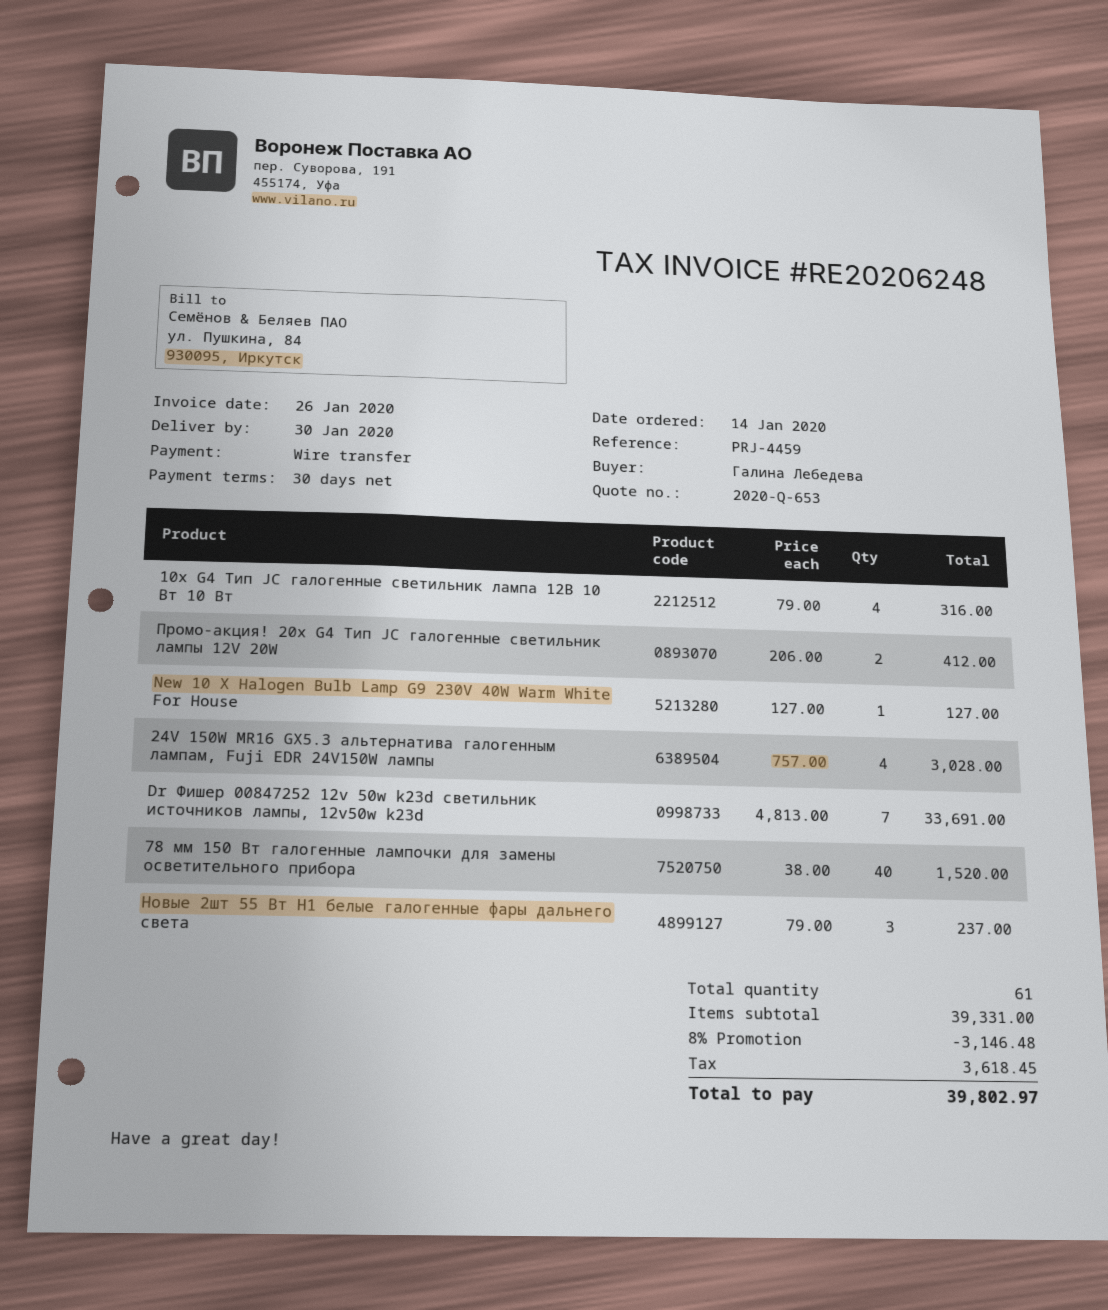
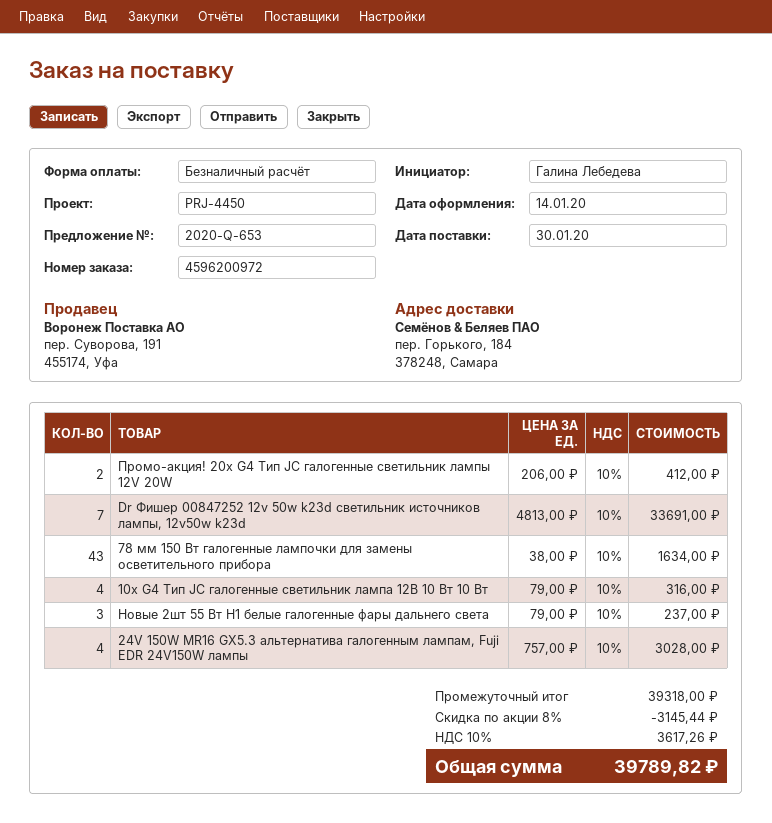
reference: PRJ-4459 -> PRJ-4450
New 10 X Halogen Bulb Lamp G9 230V 40W Warm White For House: 1 x 127.00 = 127.00 -> none
78 мм 150 Вт галогенные лампочки для замены осветительного прибора: 40 x 38.00 = 1520.00 -> 43 x 38.00 = 1634.00
subtotal: 39331.00 -> 39318.00
discount: 8% = 3146.48 -> 8% = 3145.44
tax: 3618.45 -> 3617.26
total: 39802.97 -> 39789.82

